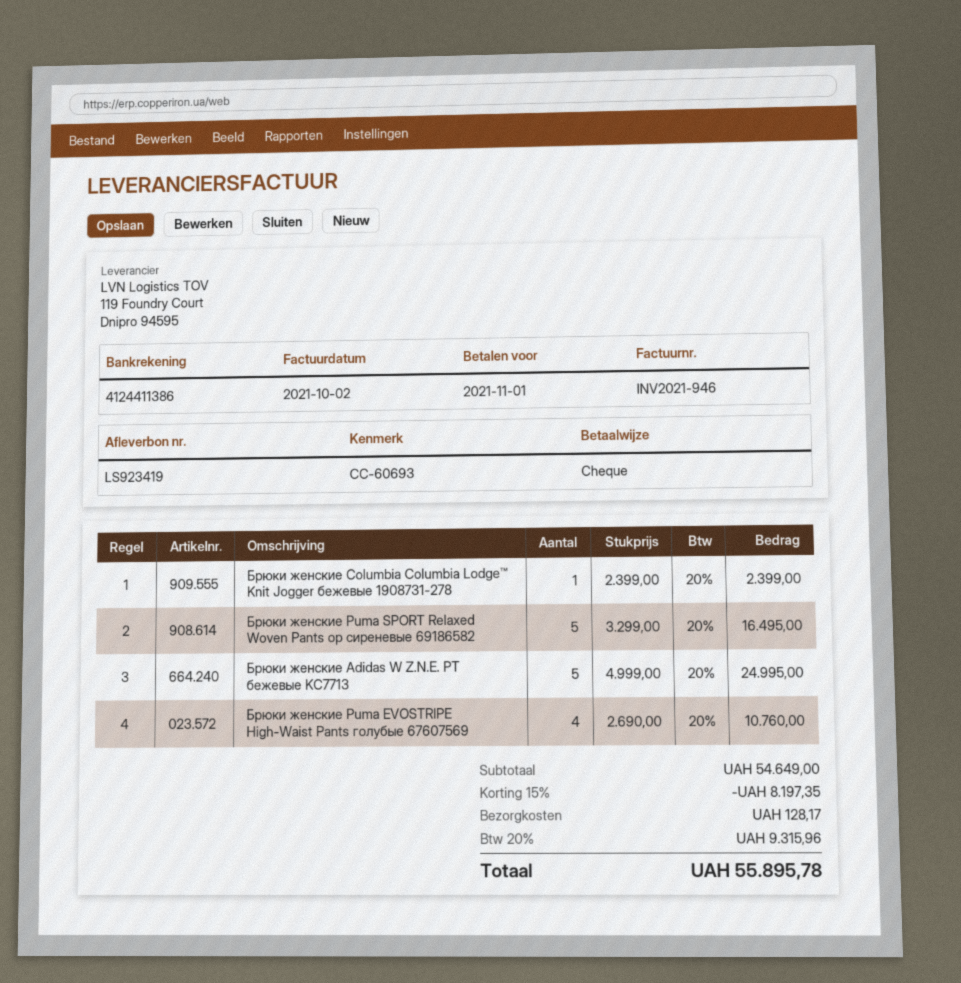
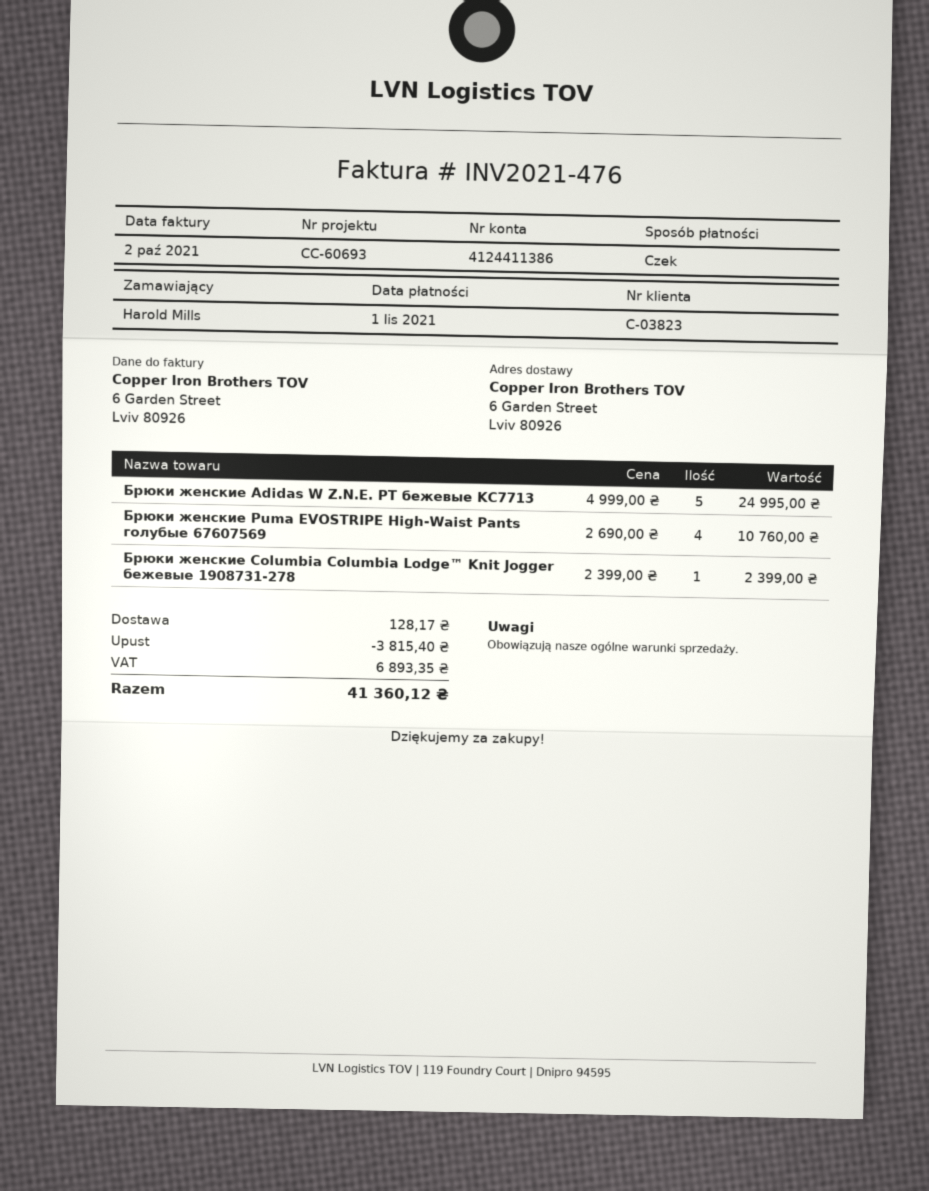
invoice number: INV2021-946 -> INV2021-476
Брюки женские Puma SPORT Relaxed Woven Pants op сиреневые 69186582: 5 x 3299.00 = 16495.00 -> none
discount: 8197.35 -> 3815.40
tax: 9315.96 -> 6893.35
total: 55895.78 -> 41360.12

